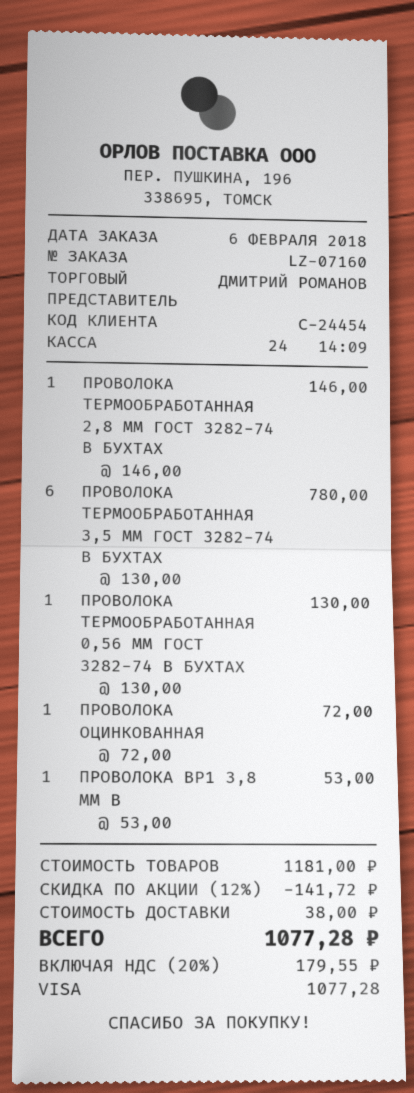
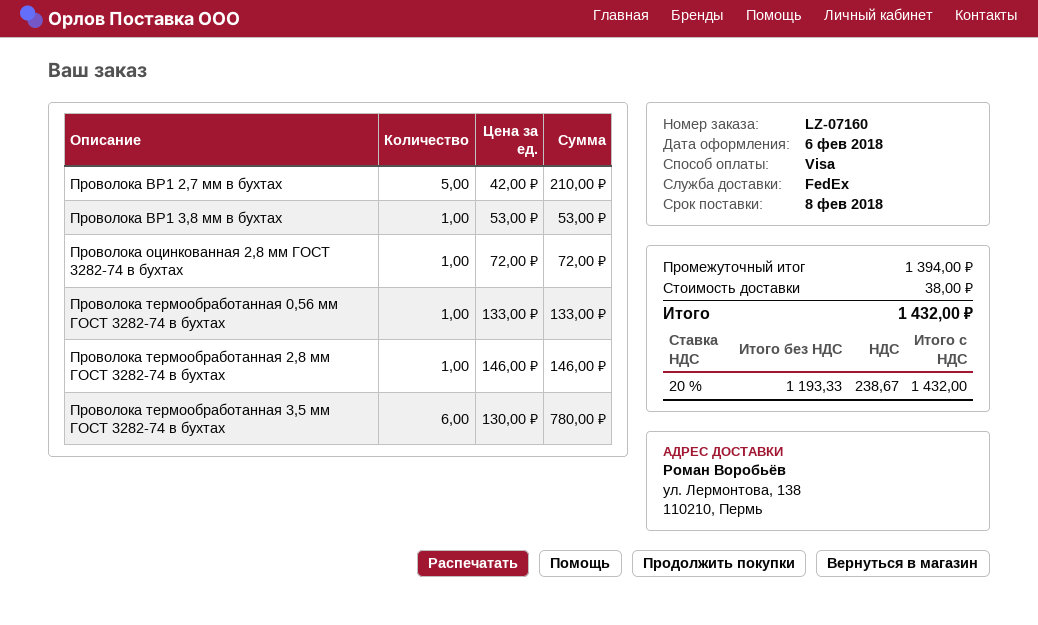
ПРОВОЛОКА ТЕРМООБРАБОТАННАЯ 0,56 ММ ГОСТ 3282-74 В БУХТАХ: 1 x 130.00 = 130.00 -> 1 x 133.00 = 133.00
Проволока ВР1 2,7 мм в бухтах: none -> 5 x 42.00 = 210.00
subtotal: 1181.00 -> 1394.00
discount: 12% = 141.72 -> none
tax: 20% = 179.55 -> 20% = 238.67
total: 1077.28 -> 1432.00

